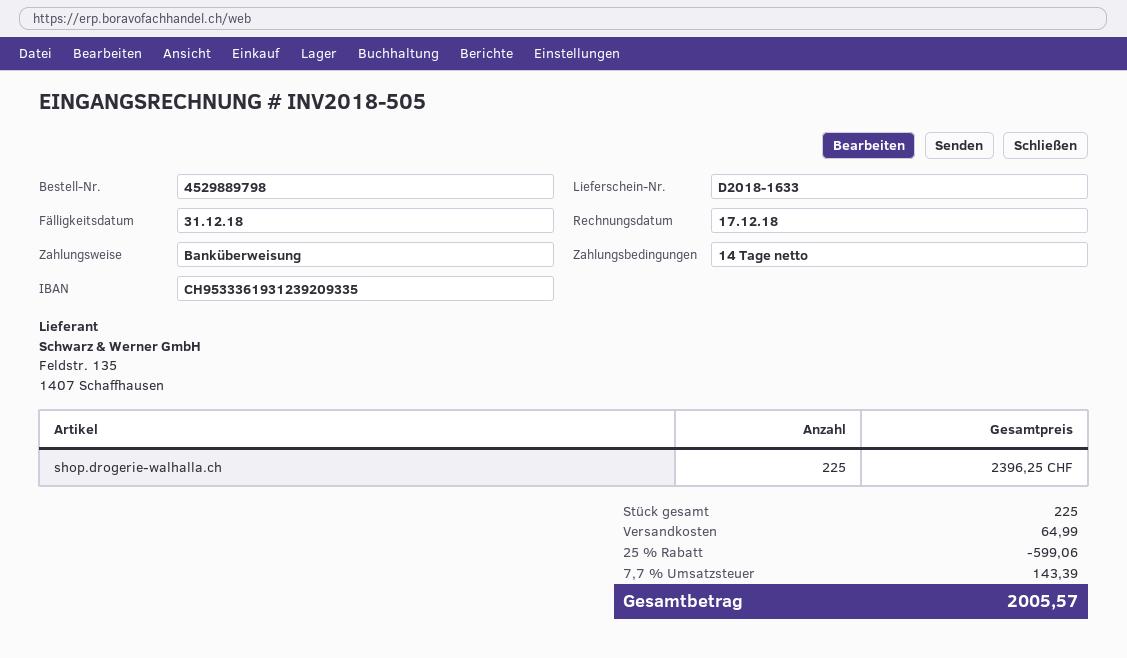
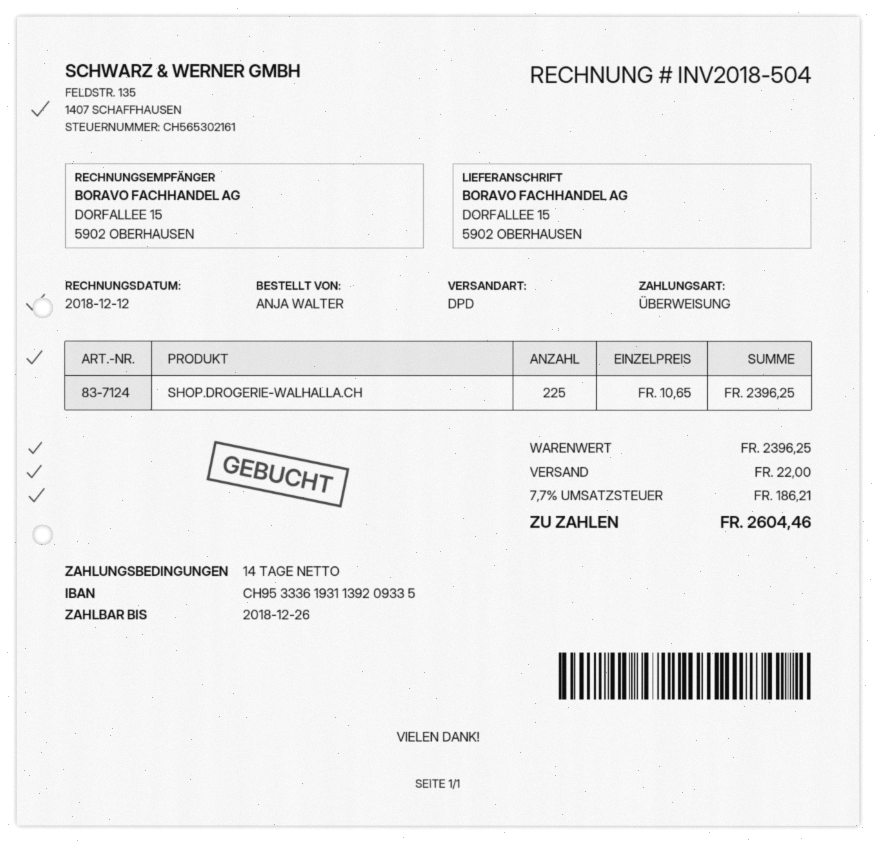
invoice number: INV2018-505 -> INV2018-504
invoice date: 2018-12-17 -> 2018-12-12
due date: 2018-12-31 -> 2018-12-26
bank account: CH9533361931239209335 -> CH9533361931139209335
discount: 25% = 599.06 -> none
shipping: 64.99 -> 22.00
tax: 7.7% = 143.39 -> 7.7% = 186.21
total: 2005.57 -> 2604.46

